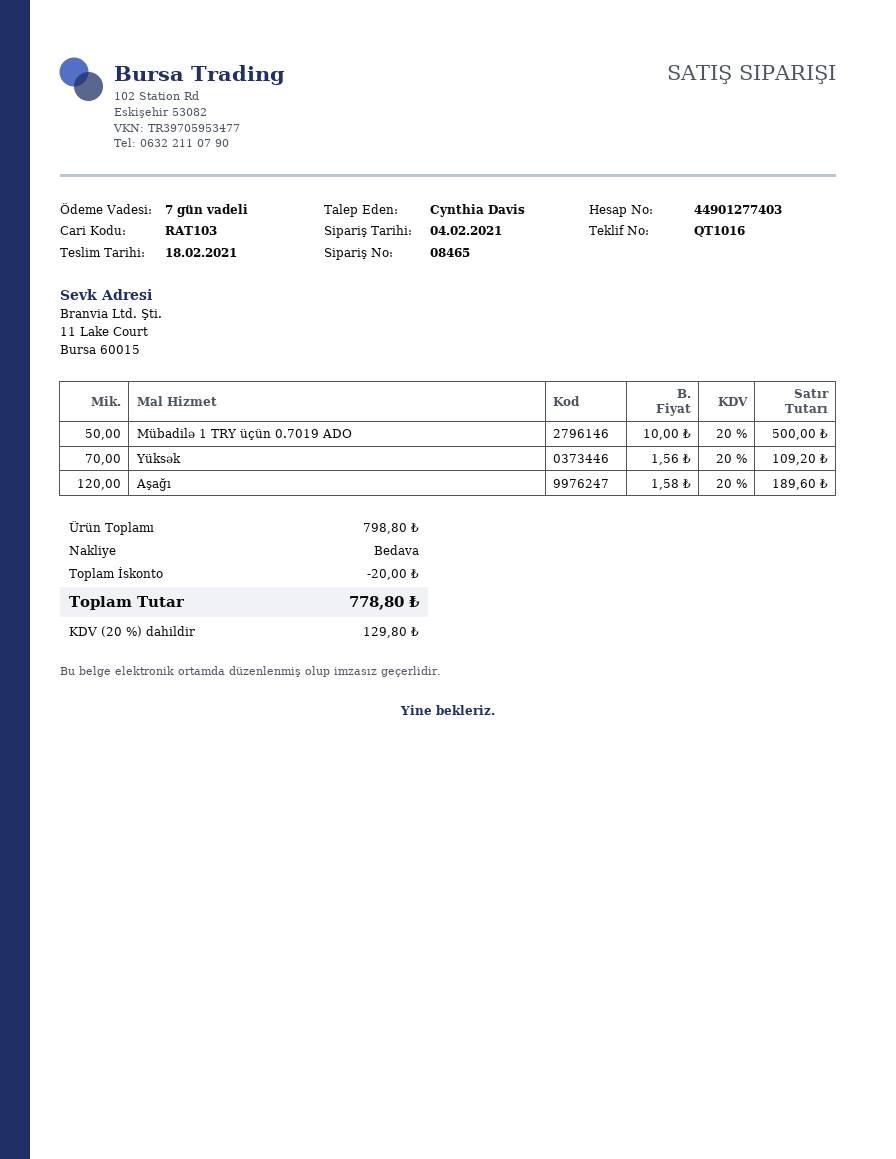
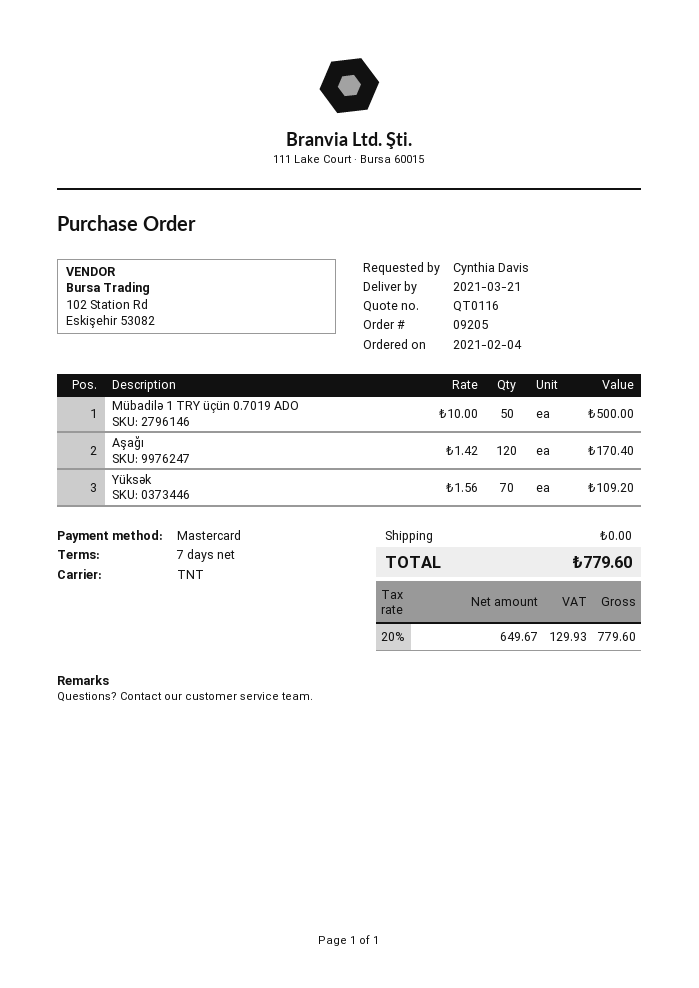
quote number: QT1016 -> QT0116
order number: 08465 -> 09205
delivery date: 2021-02-18 -> 2021-03-21
Aşağı: 120 x 1.58 = 189.60 -> 120 x 1.42 = 170.40
discount: 20.00 -> none
tax: 20% = 129.80 -> 20% = 129.93
total: 778.80 -> 779.60

